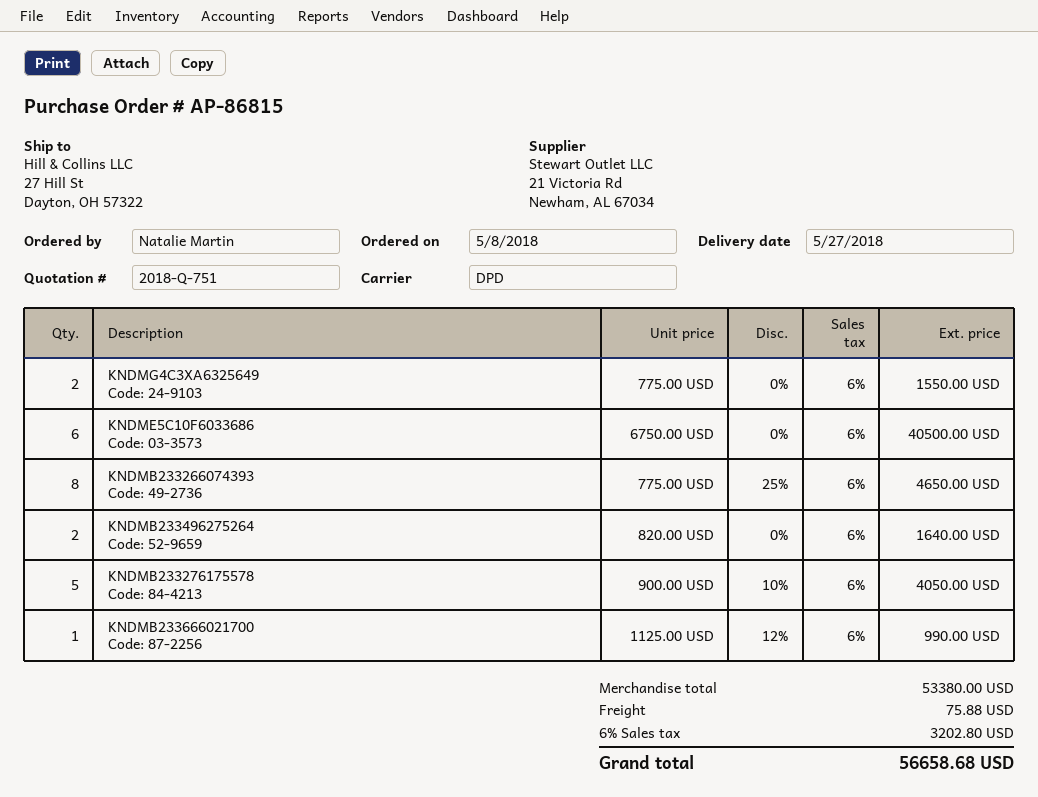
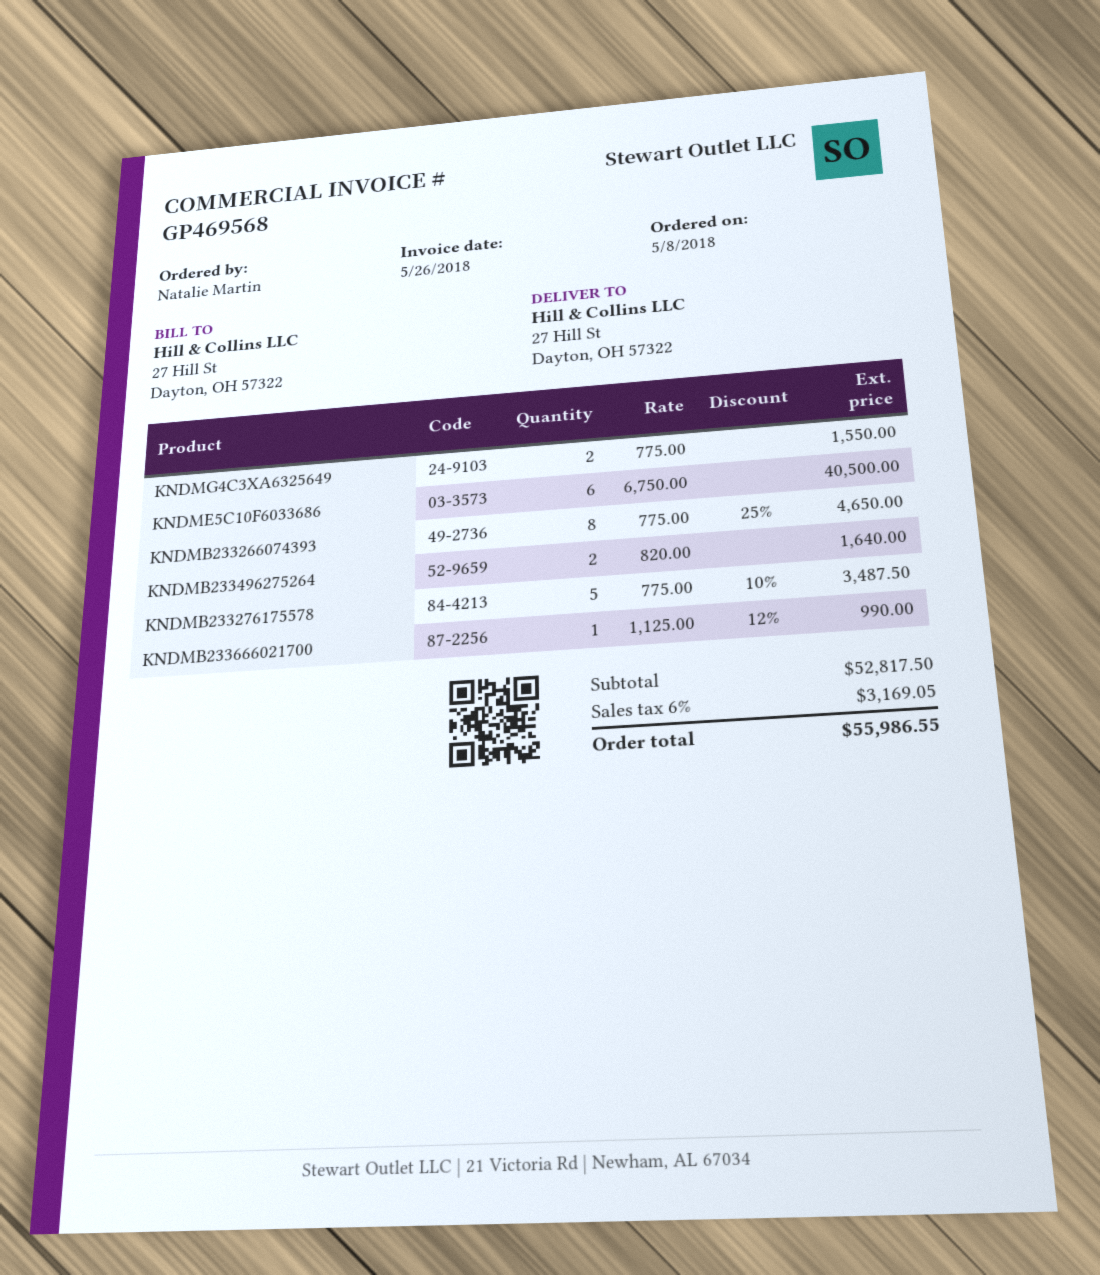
KNDMB233276175578: 5 x 900.00 - 10% = 4050.00 -> 5 x 775.00 - 10% = 3487.50
subtotal: 53380.00 -> 52817.50
shipping: 75.88 -> none
tax: 6% = 3202.80 -> 6% = 3169.05
total: 56658.68 -> 55986.55

